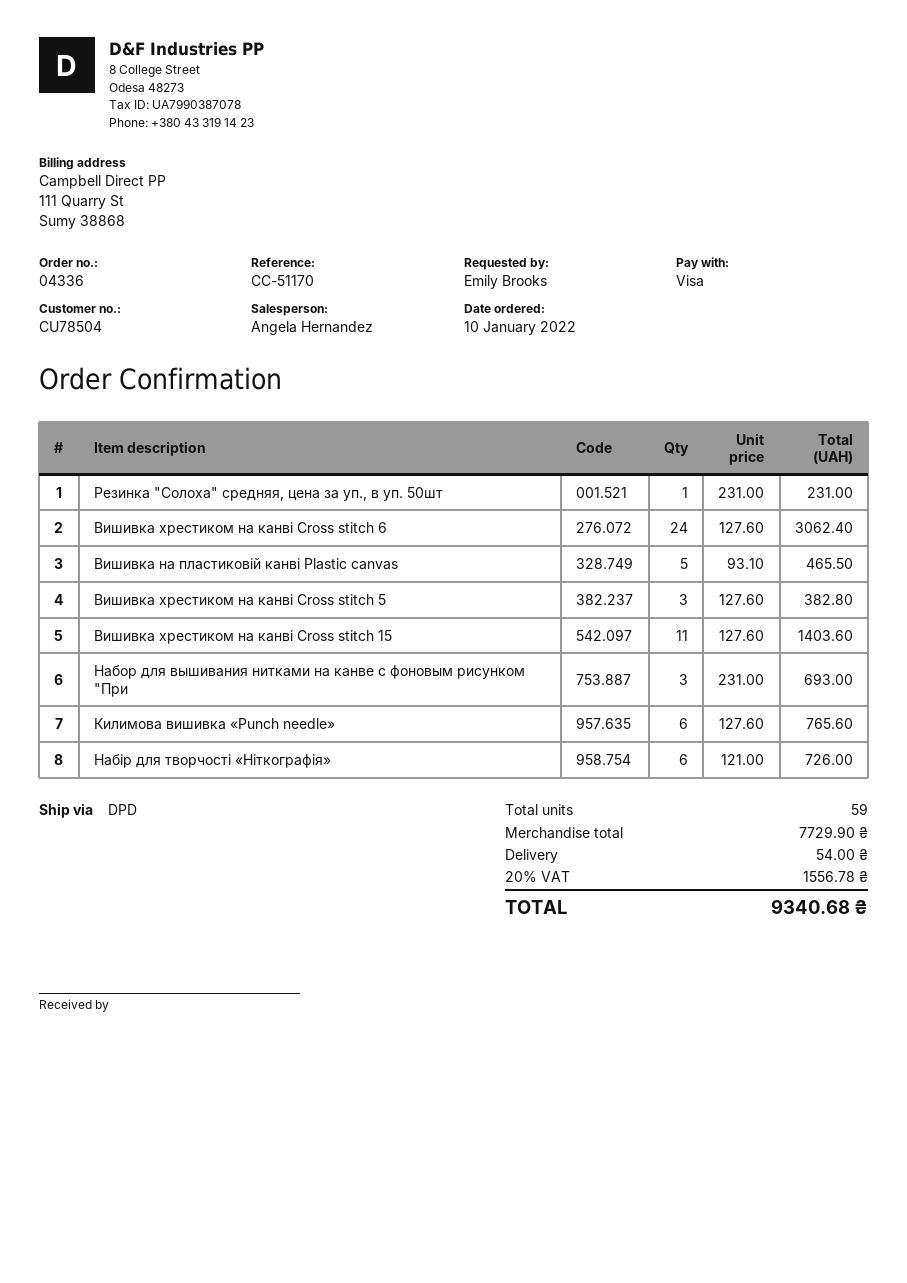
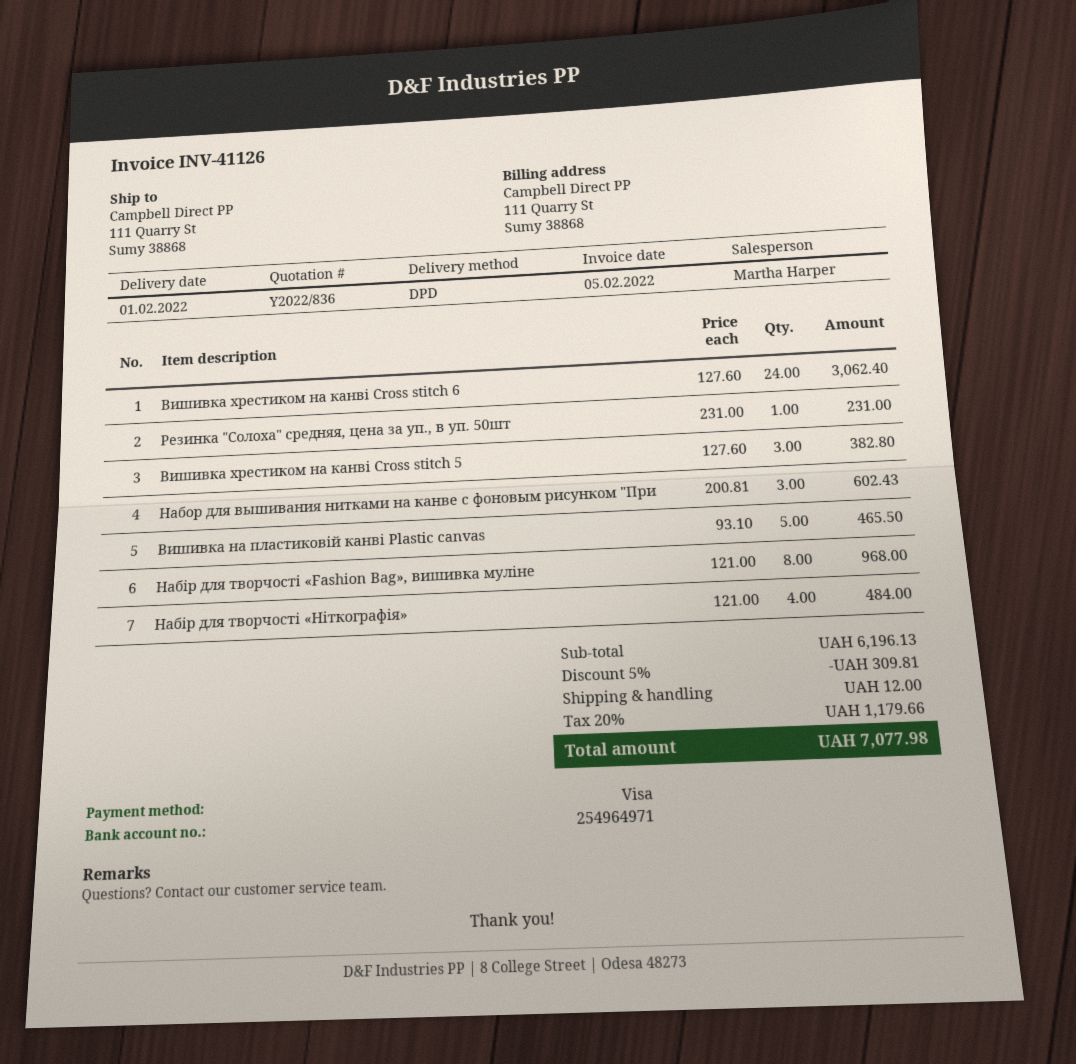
sales rep: Angela Hernandez -> Martha Harper
Вишивка хрестиком на канві Cross stitch 15: 11 x 127.60 = 1403.60 -> none
Набор для вышивания нитками на канве с фоновым рисунком "При: 3 x 231.00 = 693.00 -> 3 x 200.81 = 602.43
Килимова вишивка «Punch needle»: 6 x 127.60 = 765.60 -> none
Набір для творчості «Ніткографія»: 6 x 121.00 = 726.00 -> 4 x 121.00 = 484.00
Набір для творчості «Fashion Bag», вишивка муліне: none -> 8 x 121.00 = 968.00
subtotal: 7729.90 -> 6196.13
discount: none -> 5% = 309.81
shipping: 54.00 -> 12.00
tax: 20% = 1556.78 -> 20% = 1179.66
total: 9340.68 -> 7077.98

